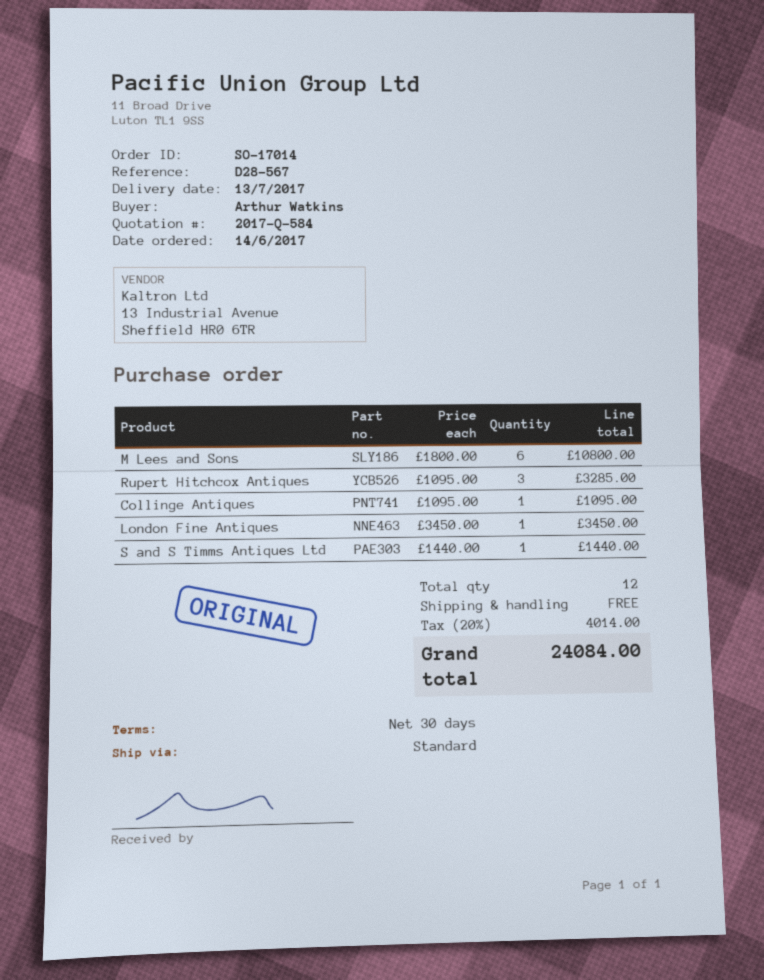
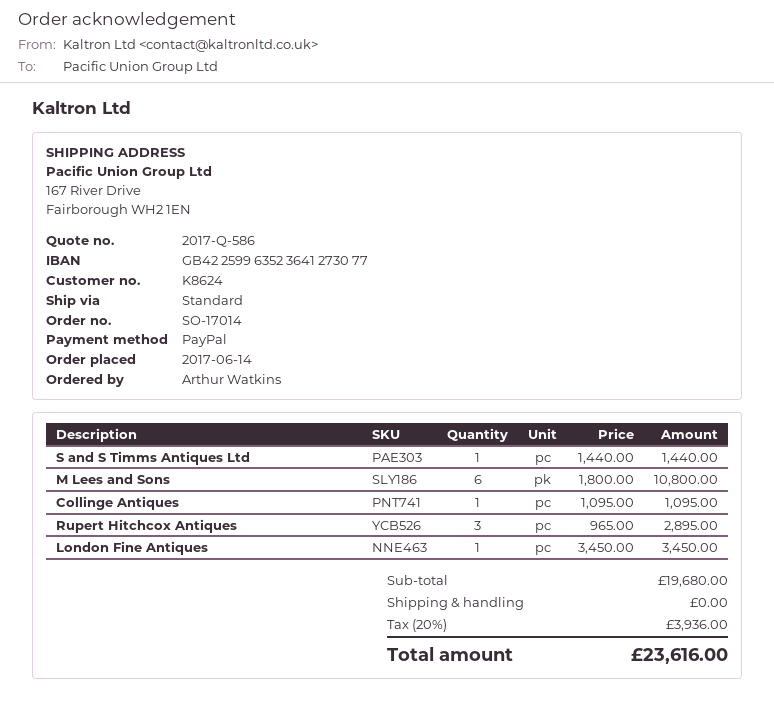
quote number: 2017-Q-584 -> 2017-Q-586
Rupert Hitchcox Antiques: 3 x 1095.00 = 3285.00 -> 3 x 965.00 = 2895.00
tax: 20% = 4014.00 -> 20% = 3936.00
total: 24084.00 -> 23616.00

